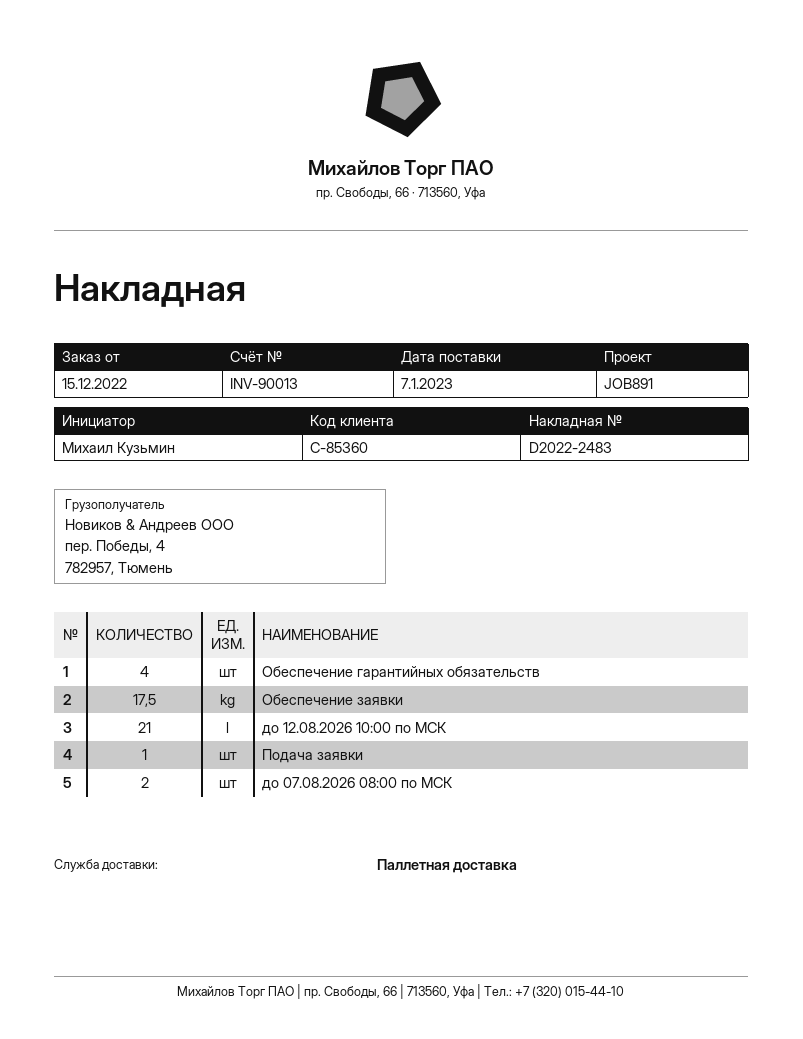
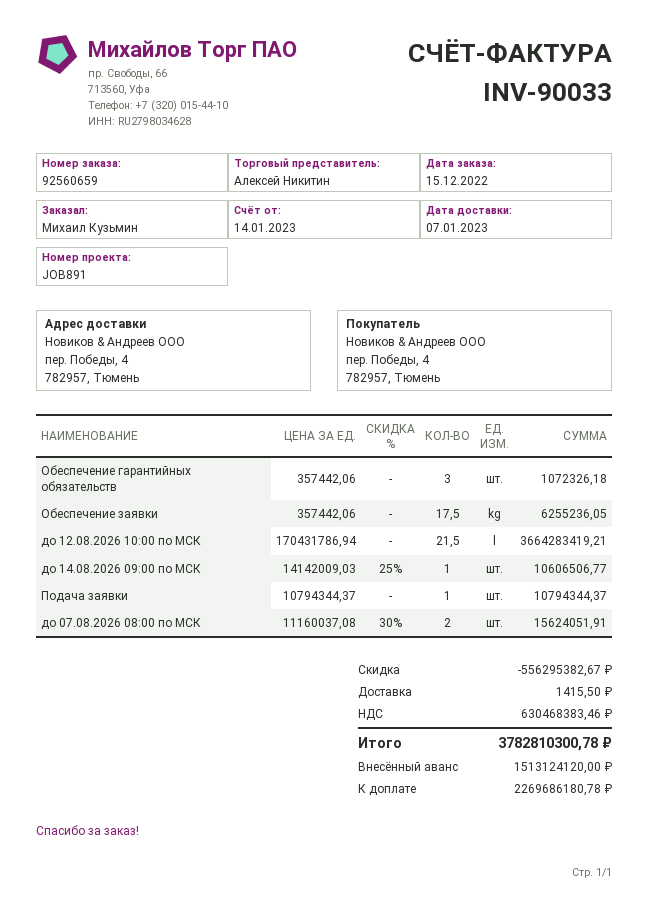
invoice number: INV-90013 -> INV-90033
Обеспечение гарантийных обязательств: 4 -> 3
до 12.08.2026 10:00 по МСК: 21 -> 21.5
до 14.08.2026 09:00 по МСК: none -> 1

